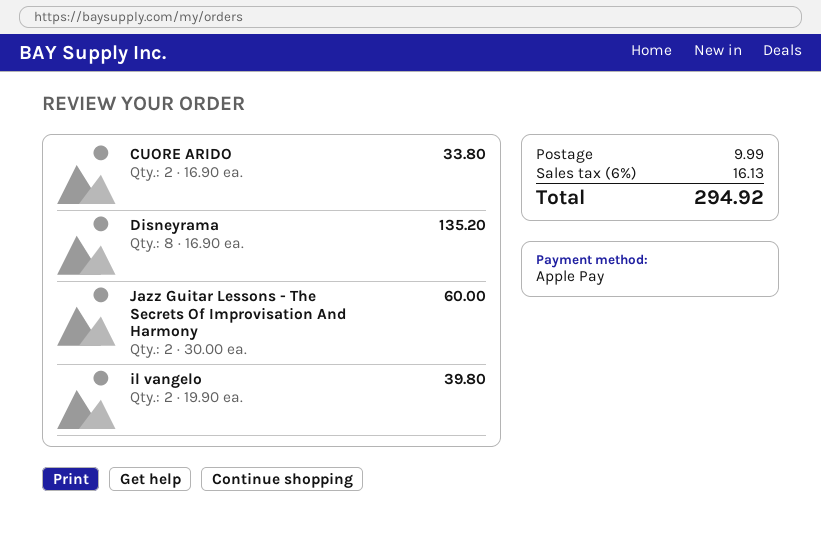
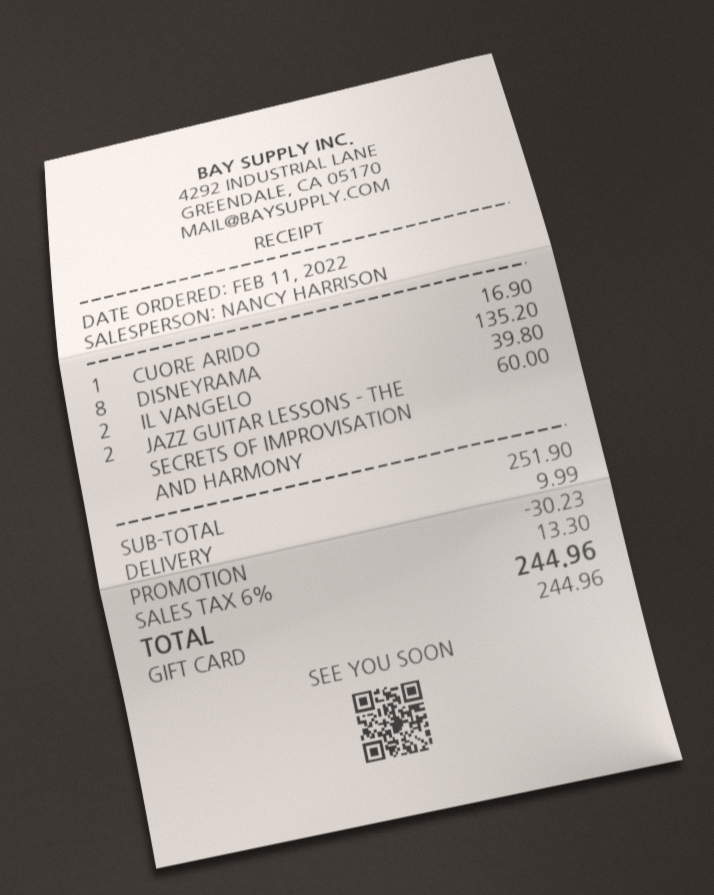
payment method: Apple Pay -> gift card
CUORE ARIDO: 2 for 33.80 -> 1 for 16.90
discount: none -> 30.23
tax: 6% = 16.13 -> 6% = 13.30
total: 294.92 -> 244.96

